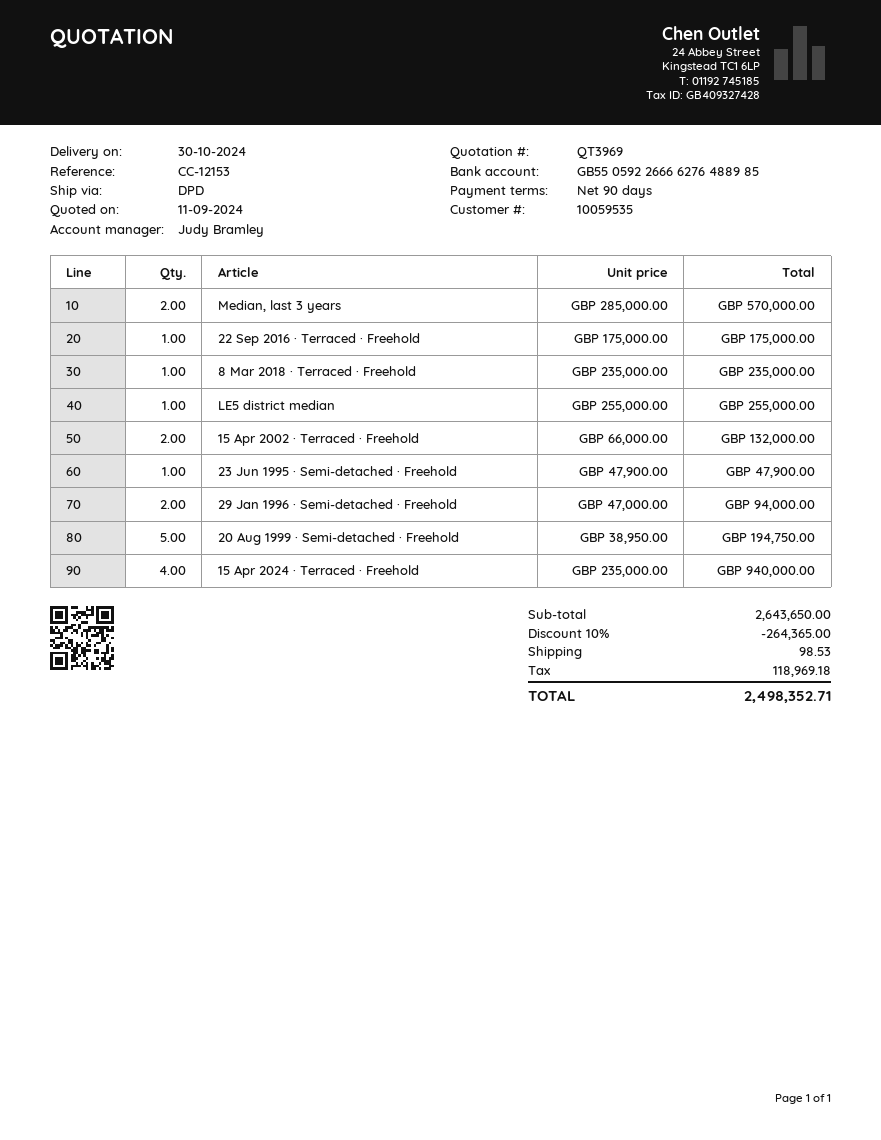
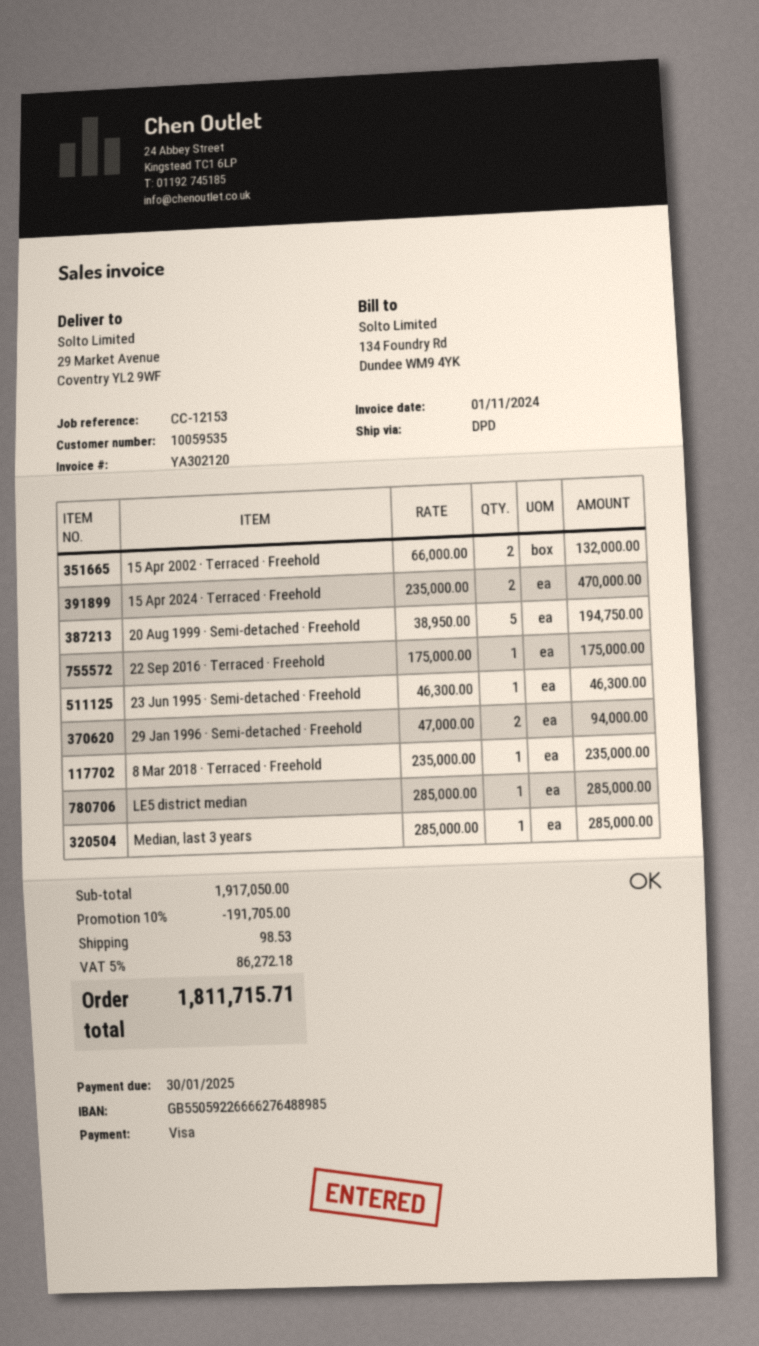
Median, last 3 years: 2 x 285000.00 = 570000.00 -> 1 x 285000.00 = 285000.00
LE5 district median: 1 x 255000.00 = 255000.00 -> 1 x 285000.00 = 285000.00
23 Jun 1995 · Semi-detached · Freehold: 1 x 47900.00 = 47900.00 -> 1 x 46300.00 = 46300.00
15 Apr 2024 · Terraced · Freehold: 4 x 235000.00 = 940000.00 -> 2 x 235000.00 = 470000.00
subtotal: 2643650.00 -> 1917050.00
discount: 10% = 264365.00 -> 10% = 191705.00
tax: 118969.18 -> 86272.18
total: 2498352.71 -> 1811715.71

